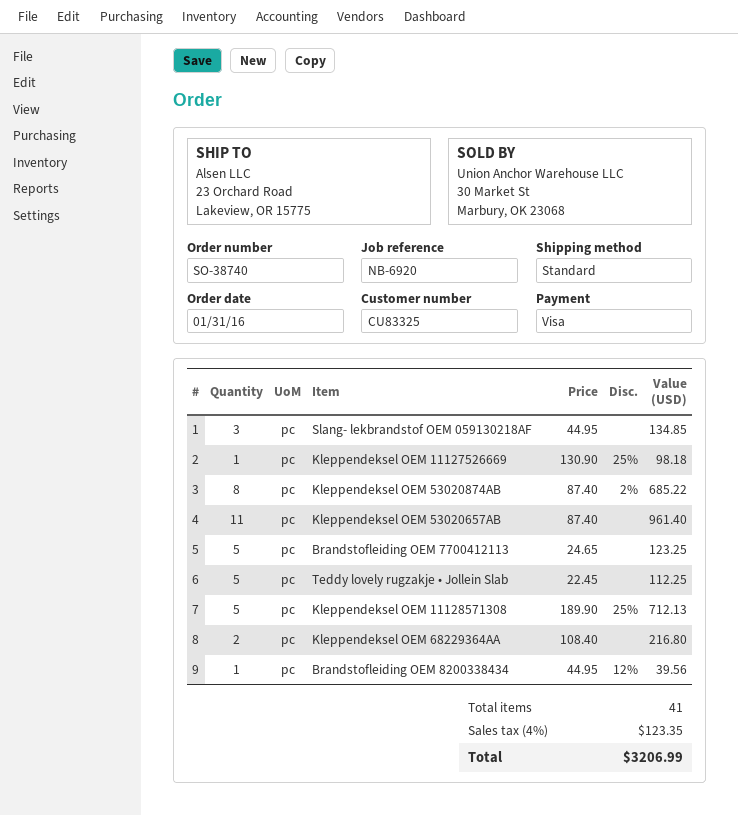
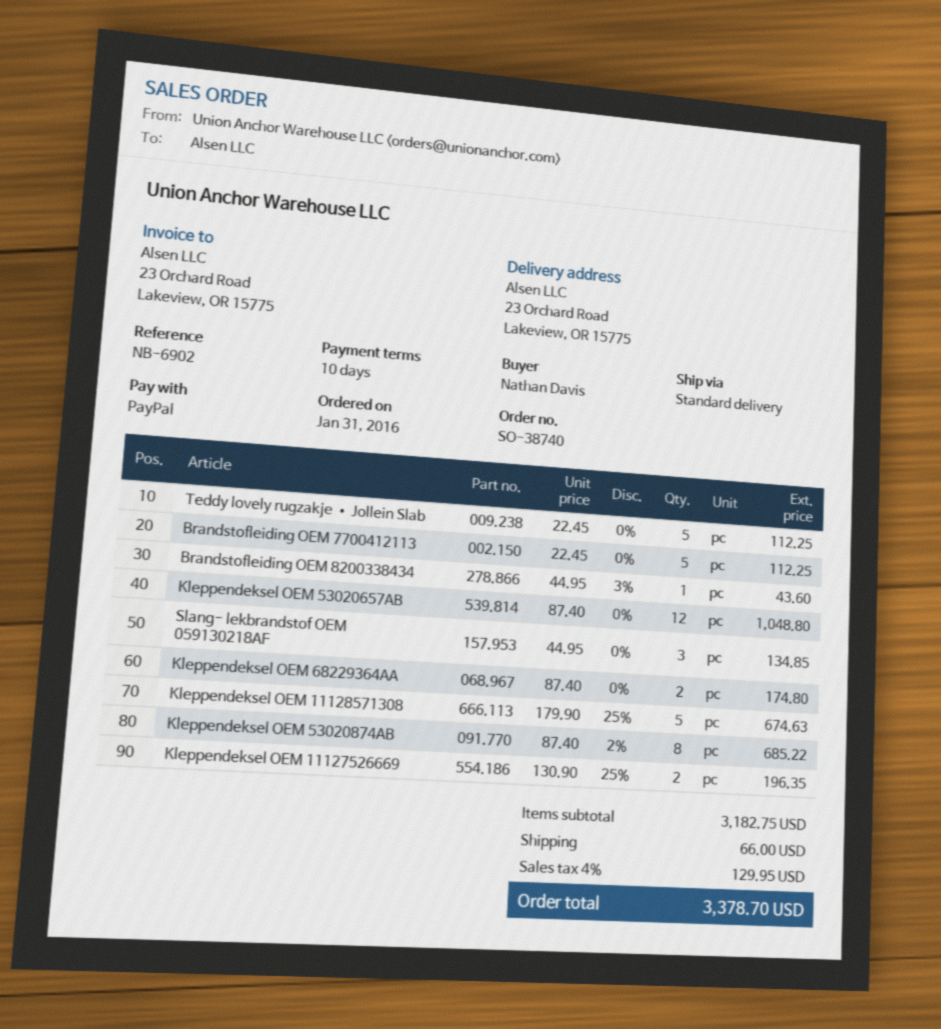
reference: NB-6920 -> NB-6902
payment method: Visa -> PayPal
Kleppendeksel OEM 11127526669: 1 x 130.90 - 25% = 98.18 -> 2 x 130.90 - 25% = 196.35
Kleppendeksel OEM 53020657AB: 11 x 87.40 = 961.40 -> 12 x 87.40 = 1048.80
Brandstofleiding OEM 7700412113: 5 x 24.65 = 123.25 -> 5 x 22.45 = 112.25
Kleppendeksel OEM 11128571308: 5 x 189.90 - 25% = 712.13 -> 5 x 179.90 - 25% = 674.63
Kleppendeksel OEM 68229364AA: 2 x 108.40 = 216.80 -> 2 x 87.40 = 174.80
Brandstofleiding OEM 8200338434: 1 x 44.95 - 12% = 39.56 -> 1 x 44.95 - 3% = 43.60
shipping: none -> 66.00
tax: 4% = 123.35 -> 4% = 129.95
total: 3206.99 -> 3378.70

